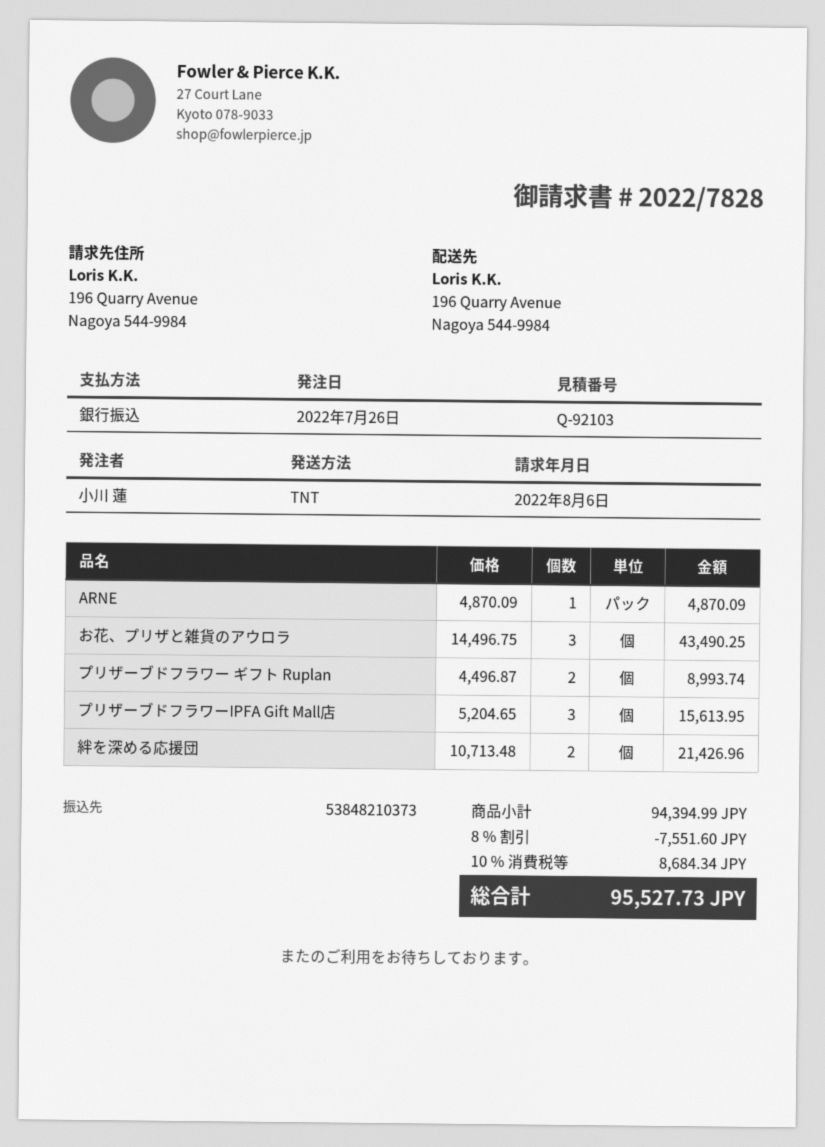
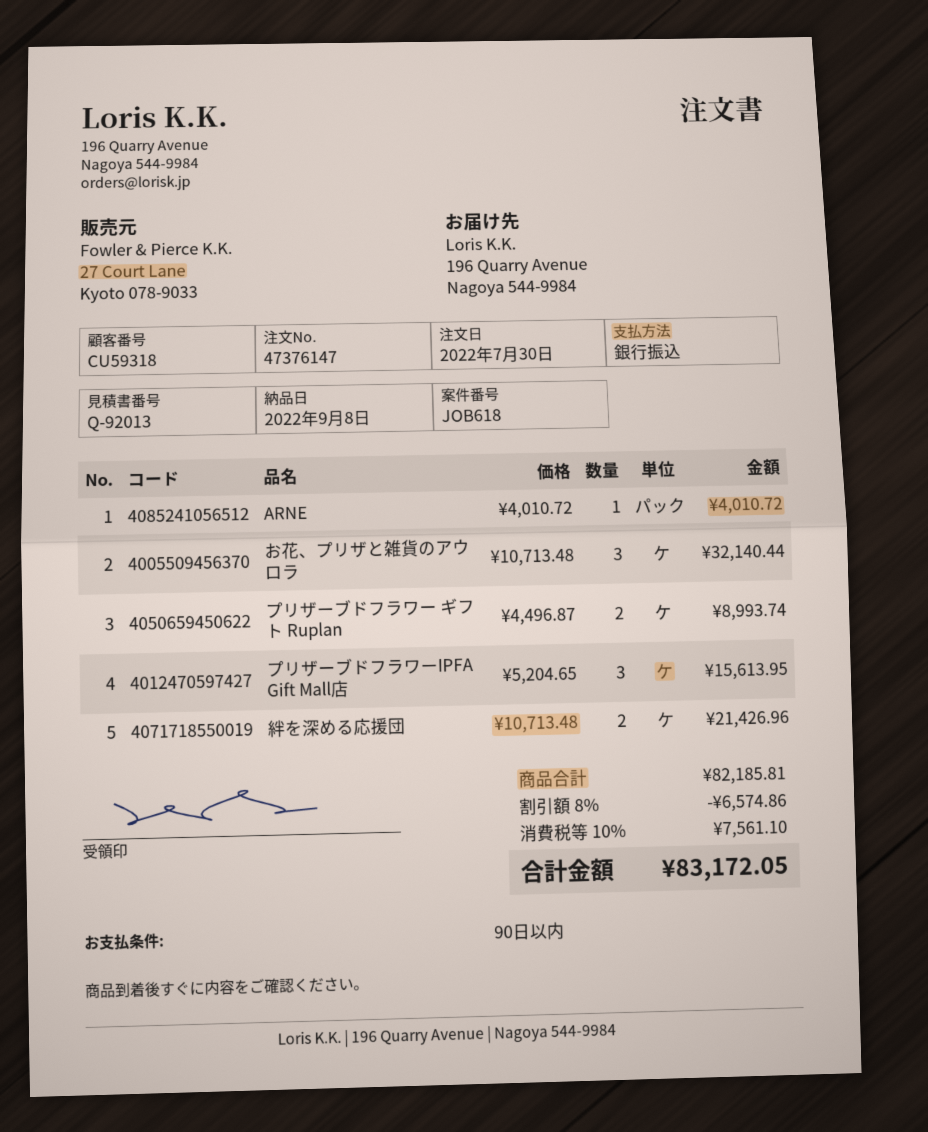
quote number: Q-92103 -> Q-92013
order date: 2022-07-26 -> 2022-07-30
ARNE: 1 x 4870.09 = 4870.09 -> 1 x 4010.72 = 4010.72
お花、プリザと雑貨のアウロラ: 3 x 14496.75 = 43490.25 -> 3 x 10713.48 = 32140.44
subtotal: 94394.99 -> 82185.81
discount: 8% = 7551.60 -> 8% = 6574.86
tax: 10% = 8684.34 -> 10% = 7561.10
total: 95527.73 -> 83172.05

